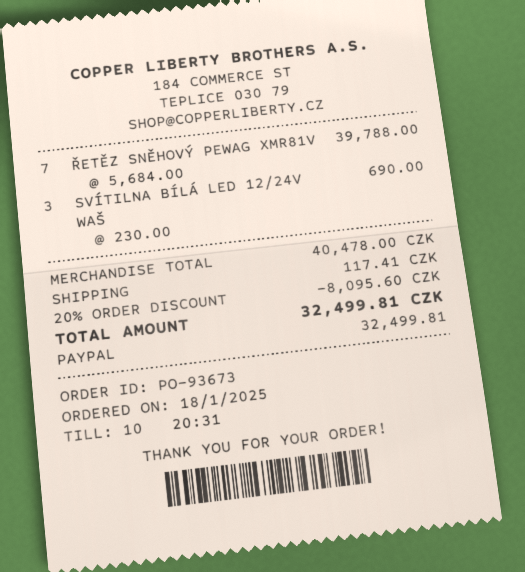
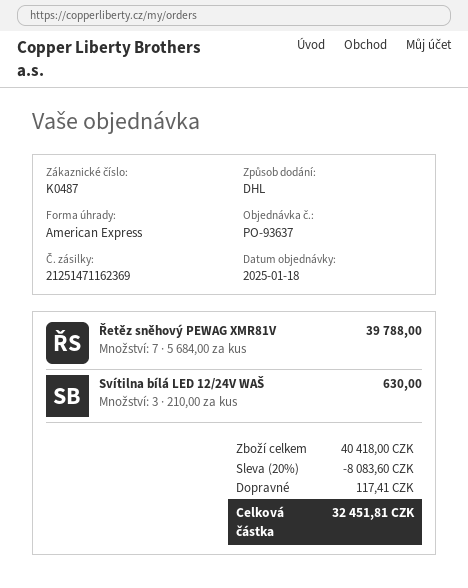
order number: PO-93673 -> PO-93637
payment method: PayPal -> American Express
SVÍTILNA BÍLÁ LED 12/24V WAŠ: 3 x 230.00 = 690.00 -> 3 x 210.00 = 630.00
subtotal: 40478.00 -> 40418.00
discount: 20% = 8095.60 -> 20% = 8083.60
total: 32499.81 -> 32451.81

